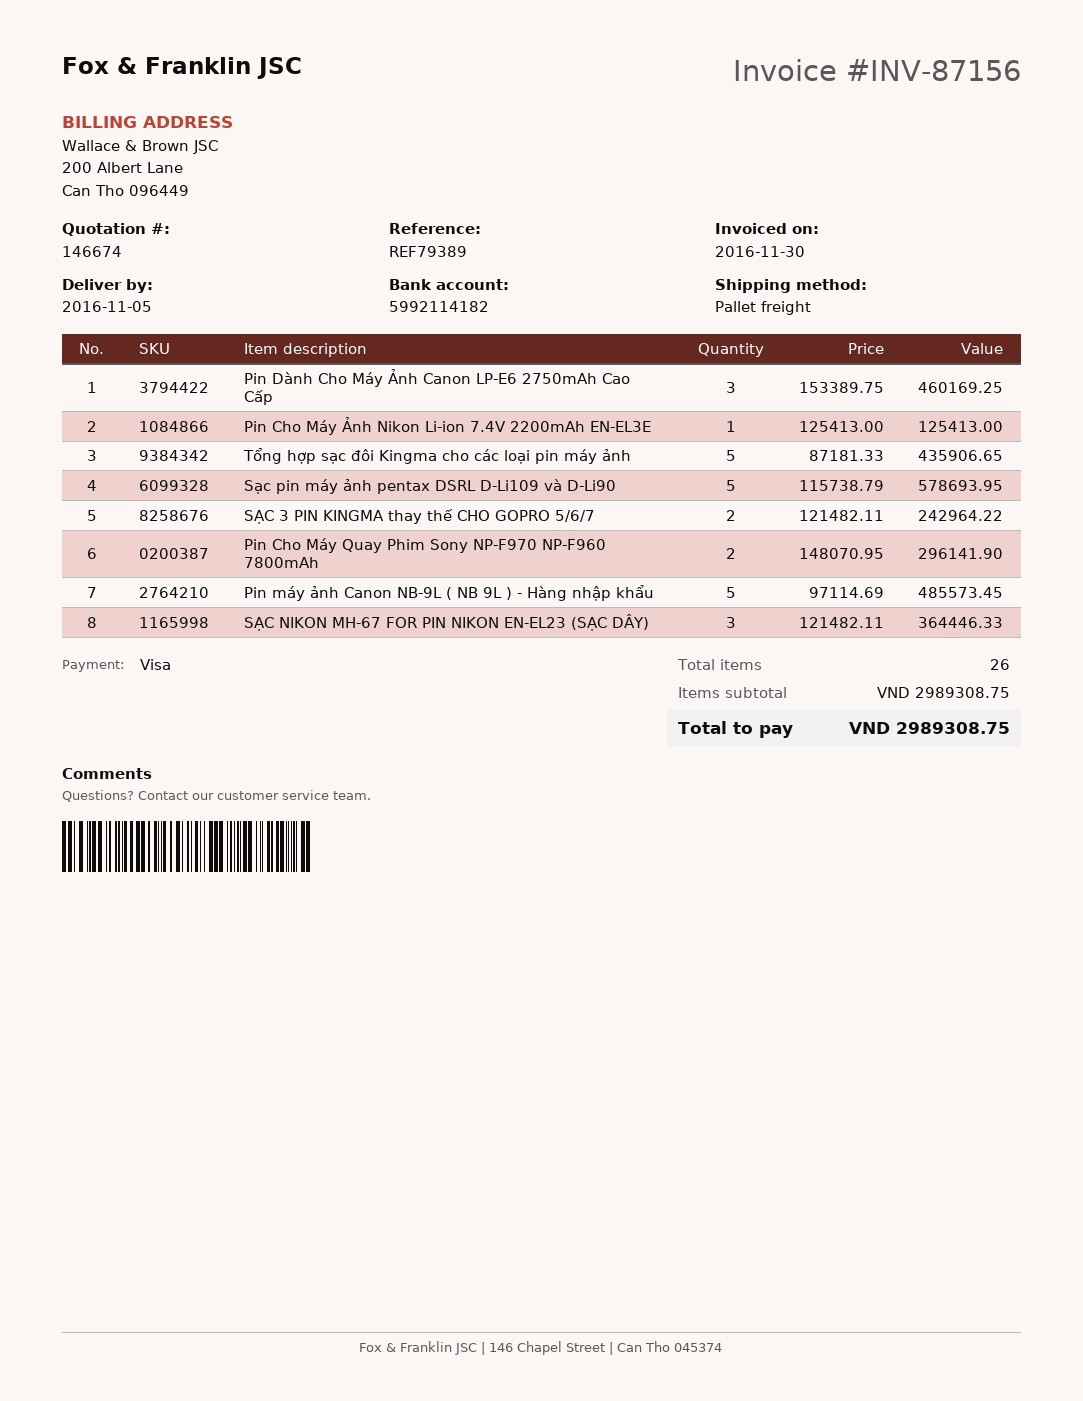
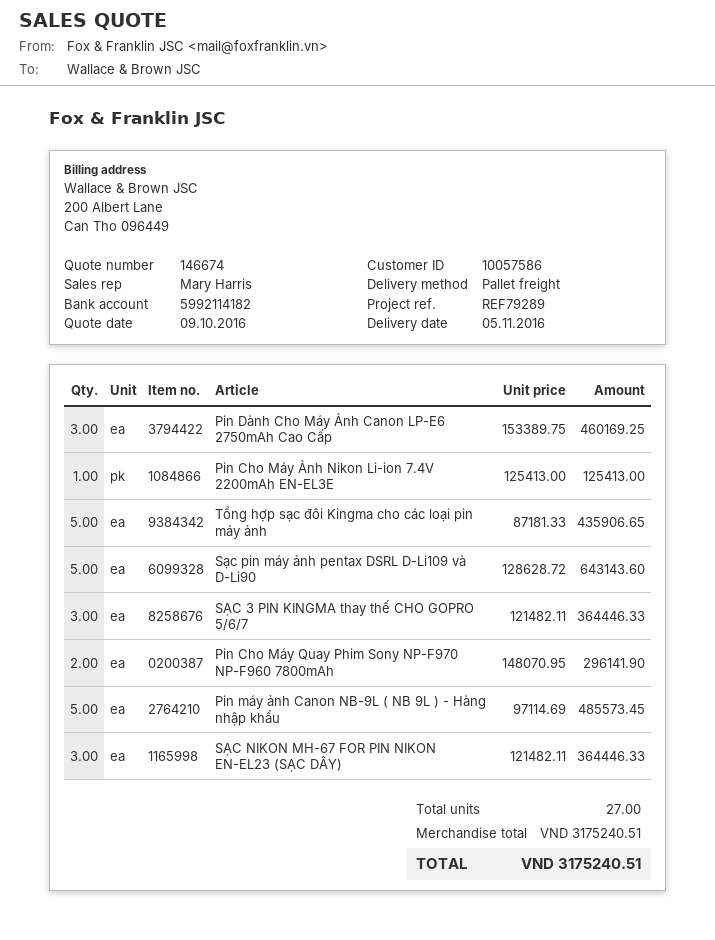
reference: REF79389 -> REF79289
Sạc pin máy ảnh pentax DSRL D-Li109 và D-Li90: 5 x 115738.79 = 578693.95 -> 5 x 128628.72 = 643143.60
SẠC 3 PIN KINGMA thay thế CHO GOPRO 5/6/7: 2 x 121482.11 = 242964.22 -> 3 x 121482.11 = 364446.33
total quantity: 26 -> 27
subtotal: 2989308.75 -> 3175240.51
total: 2989308.75 -> 3175240.51

